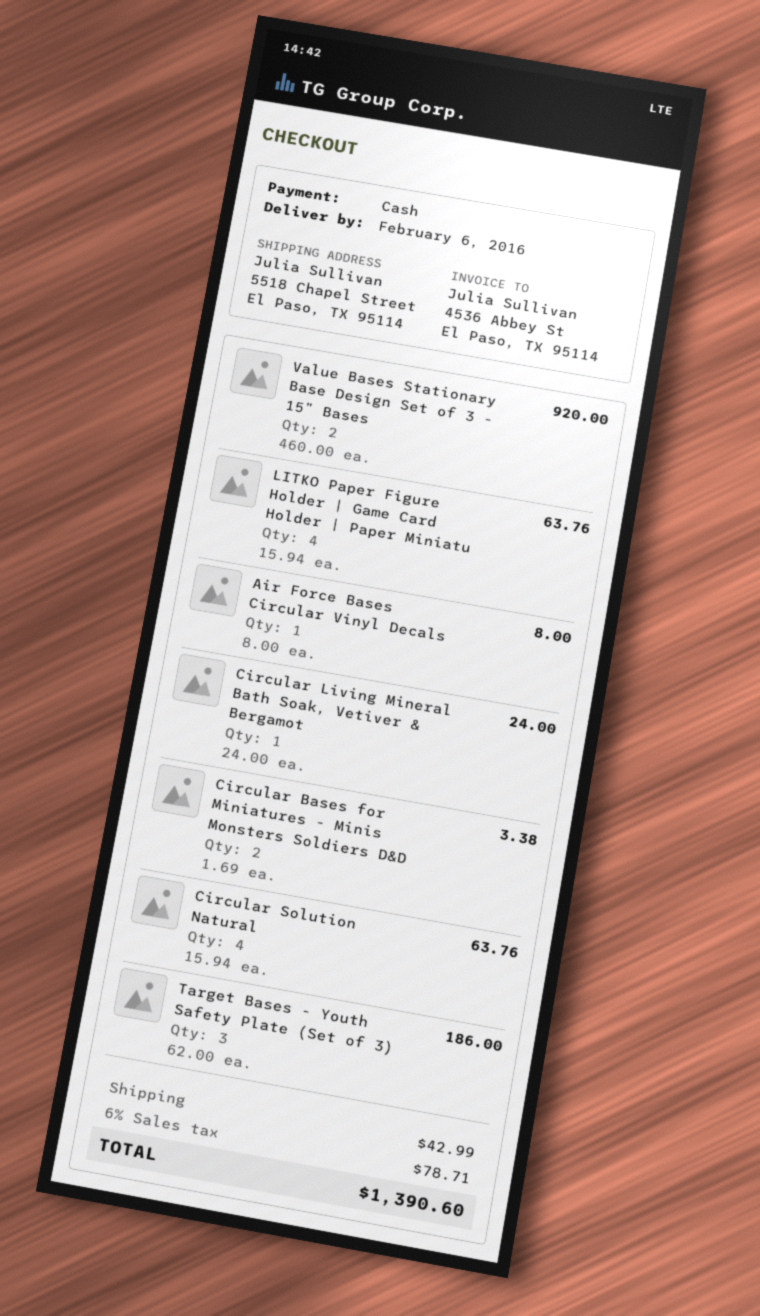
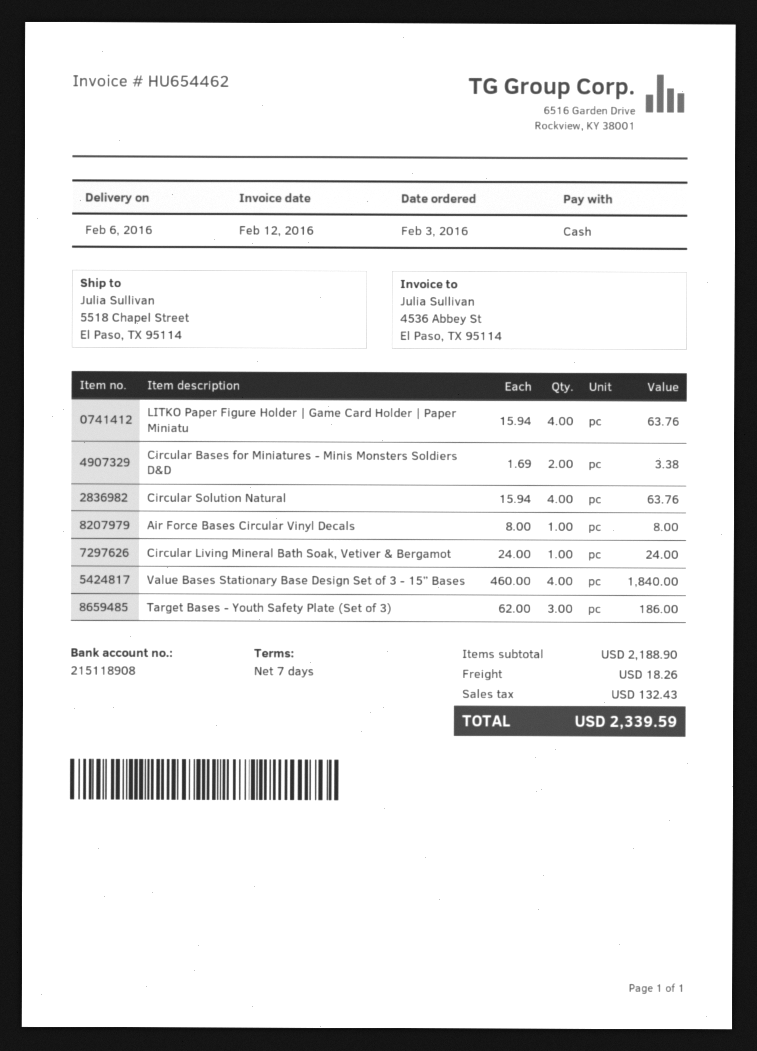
Value Bases Stationary Base Design Set of 3 - 15” Bases: 2 x 460.00 = 920.00 -> 4 x 460.00 = 1840.00
shipping: 42.99 -> 18.26
tax: 78.71 -> 132.43
total: 1390.60 -> 2339.59

